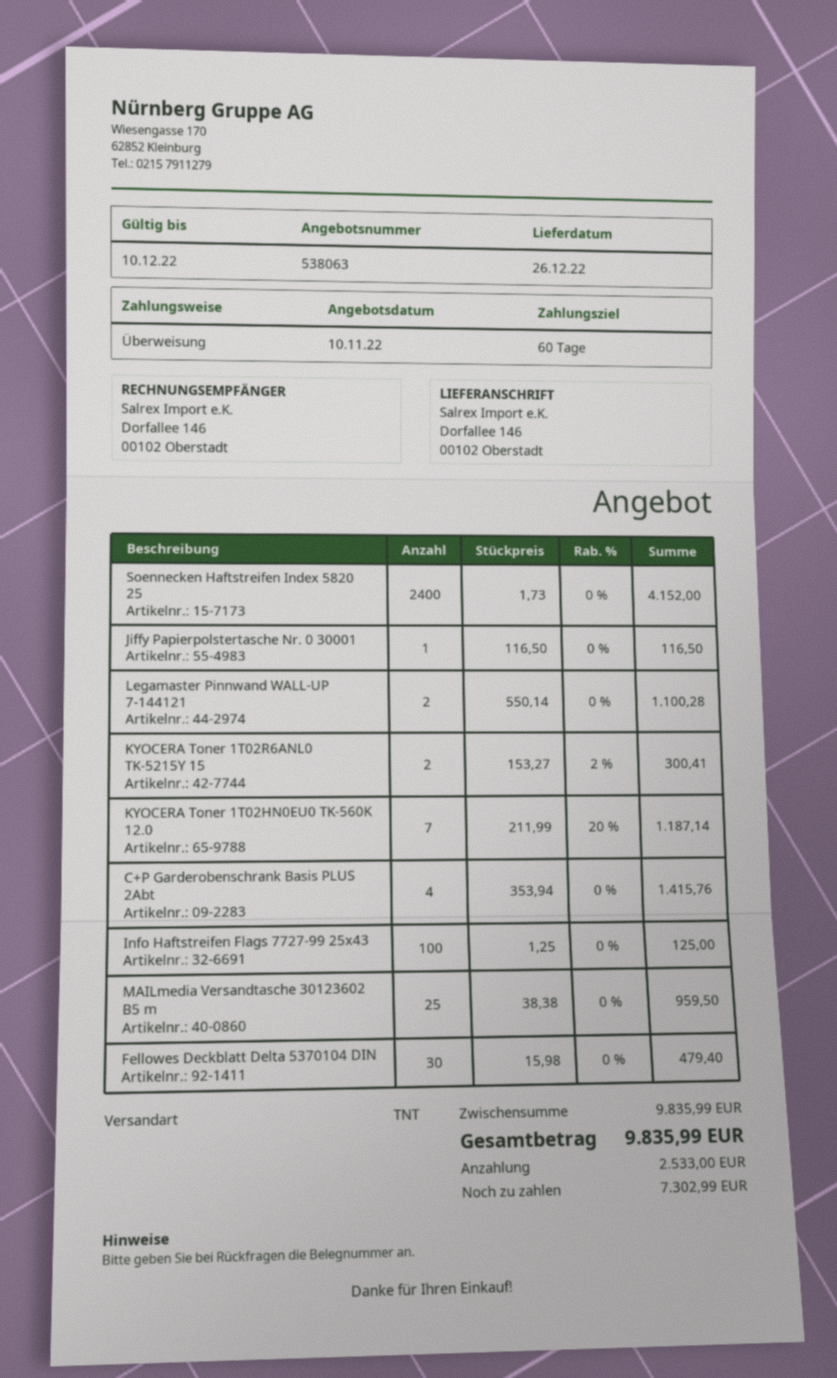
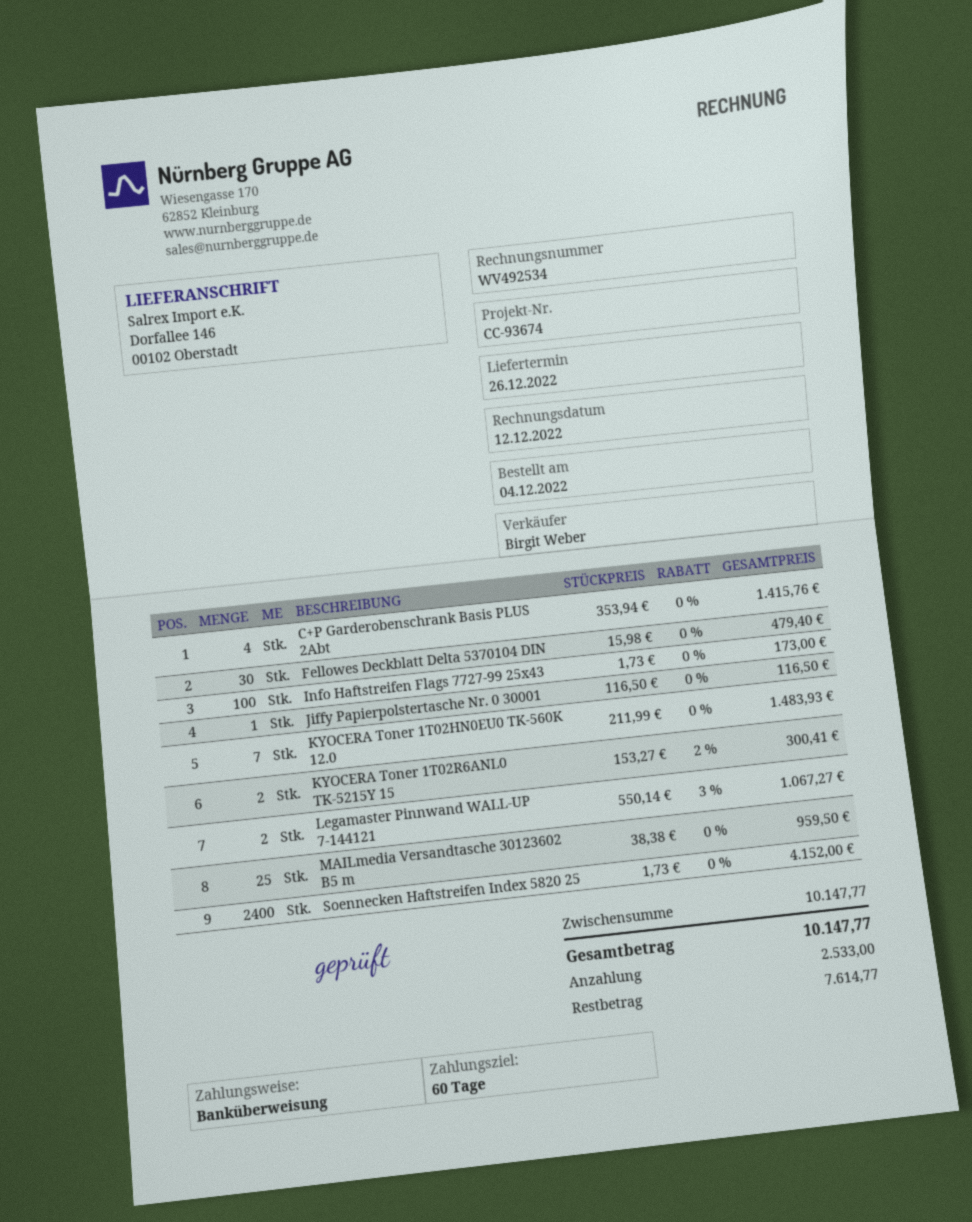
Legamaster Pinnwand WALL-UP 7-144121: 2 x 550.14 = 1100.28 -> 2 x 550.14 - 3% = 1067.27
KYOCERA Toner 1T02HN0EU0 TK-560K 12.0: 7 x 211.99 - 20% = 1187.14 -> 7 x 211.99 = 1483.93
Info Haftstreifen Flags 7727-99 25x43: 100 x 1.25 = 125.00 -> 100 x 1.73 = 173.00
subtotal: 9835.99 -> 10147.77
total: 9835.99 -> 10147.77
balance: 7302.99 -> 7614.77

